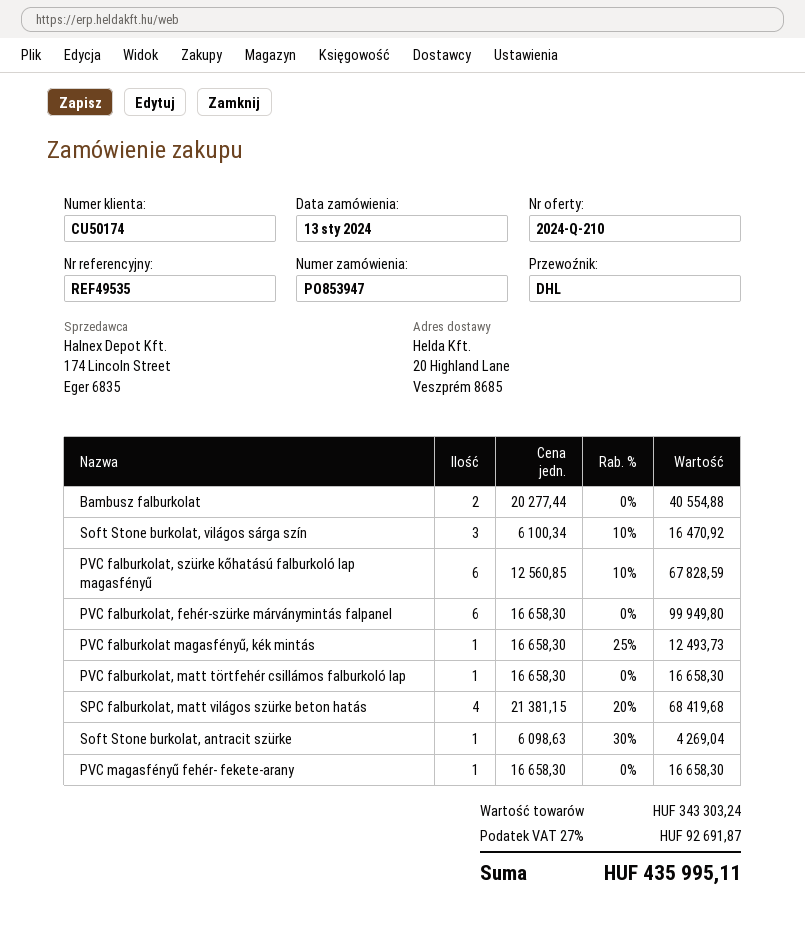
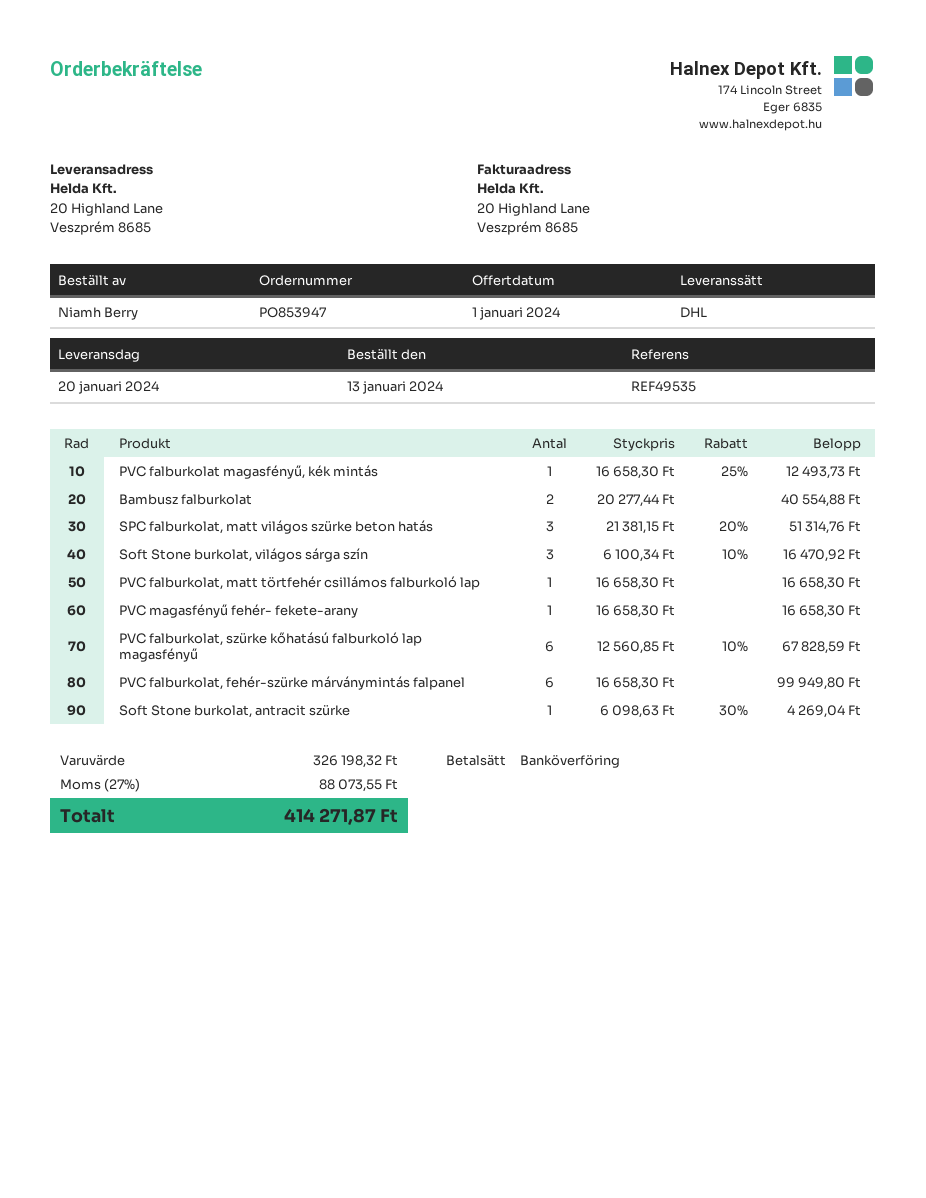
SPC falburkolat, matt világos szürke beton hatás: 4 x 21381.15 - 20% = 68419.68 -> 3 x 21381.15 - 20% = 51314.76
subtotal: 343303.24 -> 326198.32
tax: 27% = 92691.87 -> 27% = 88073.55
total: 435995.11 -> 414271.87

